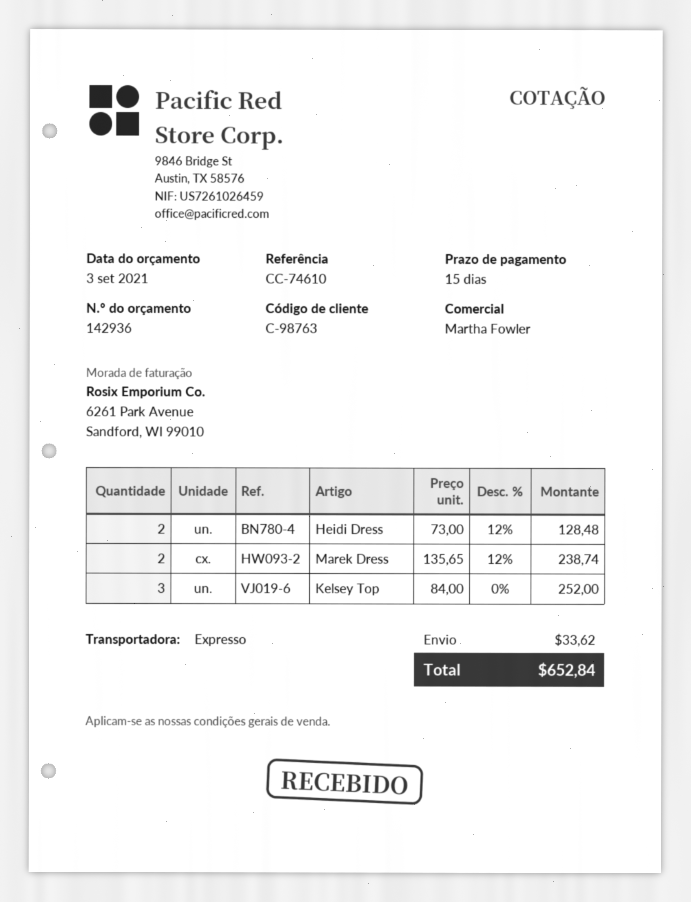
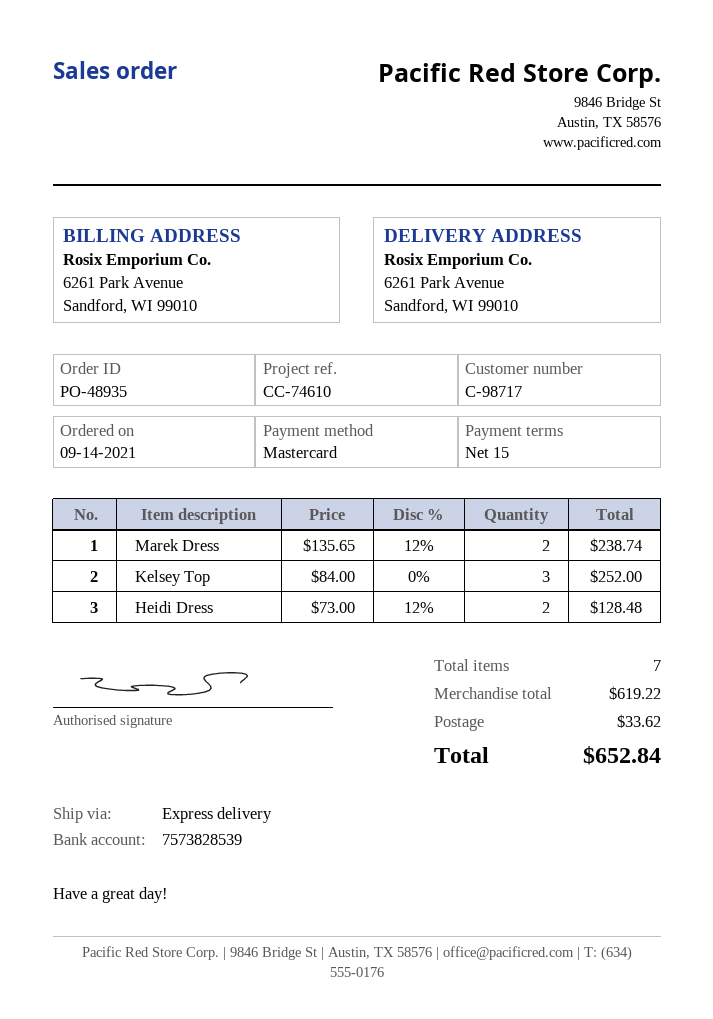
customer number: C-98763 -> C-98717

